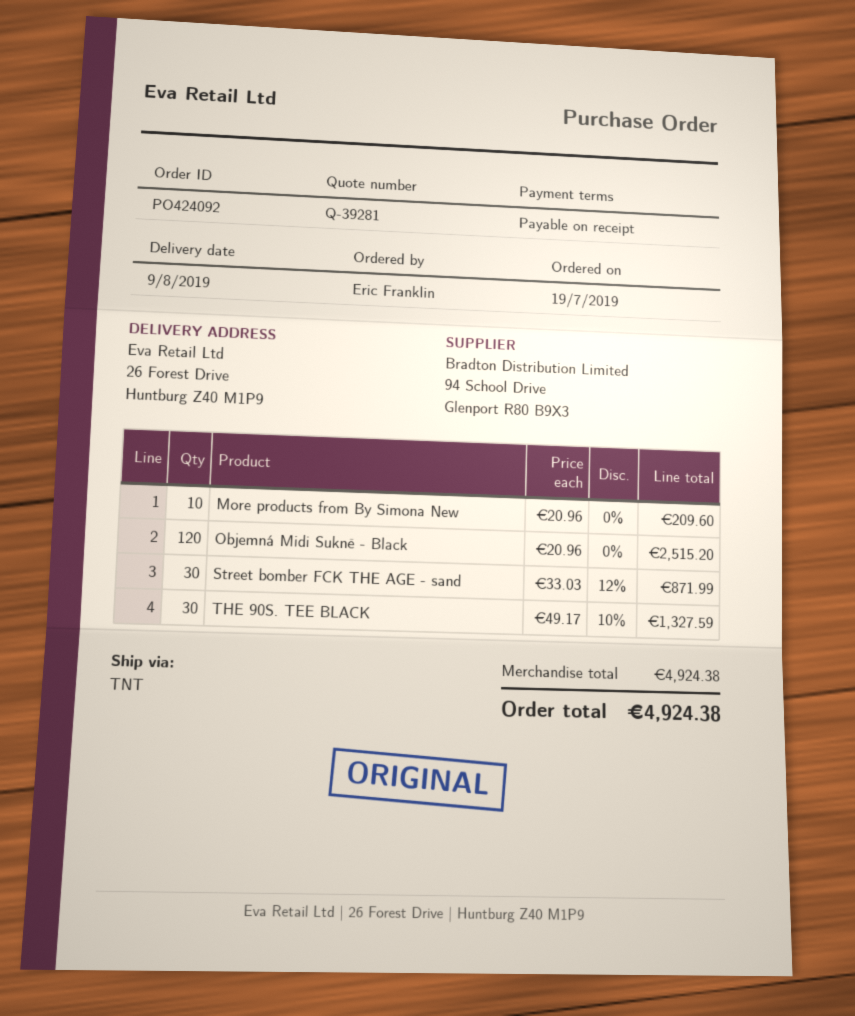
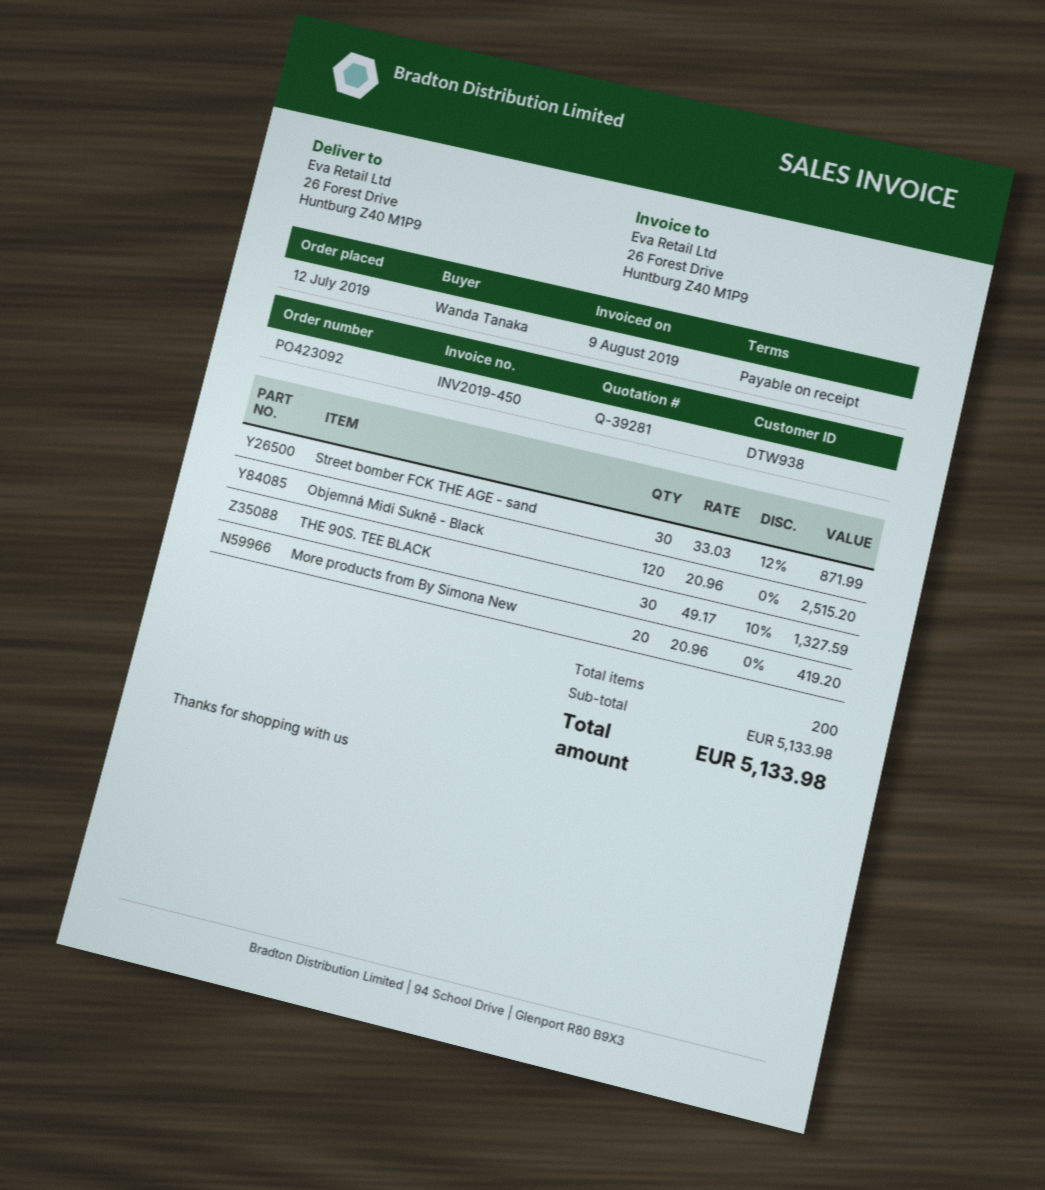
order number: PO424092 -> PO423092
order date: 2019-07-19 -> 2019-07-12
ordered by: Eric Franklin -> Wanda Tanaka
More products from By Simona New: 10 x 20.96 = 209.60 -> 20 x 20.96 = 419.20
subtotal: 4924.38 -> 5133.98
total: 4924.38 -> 5133.98

